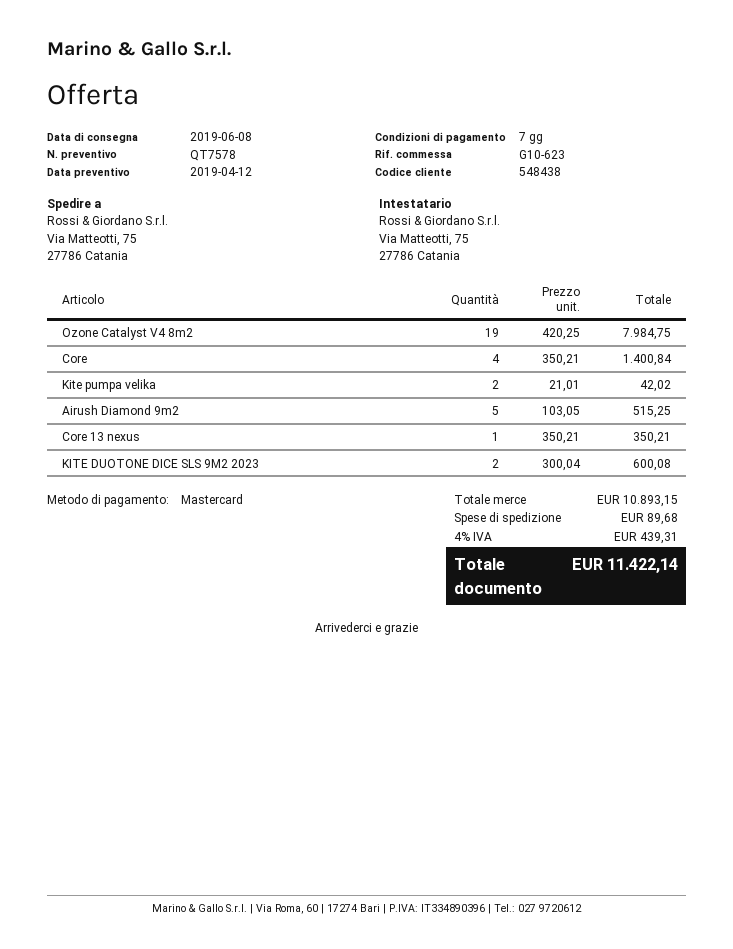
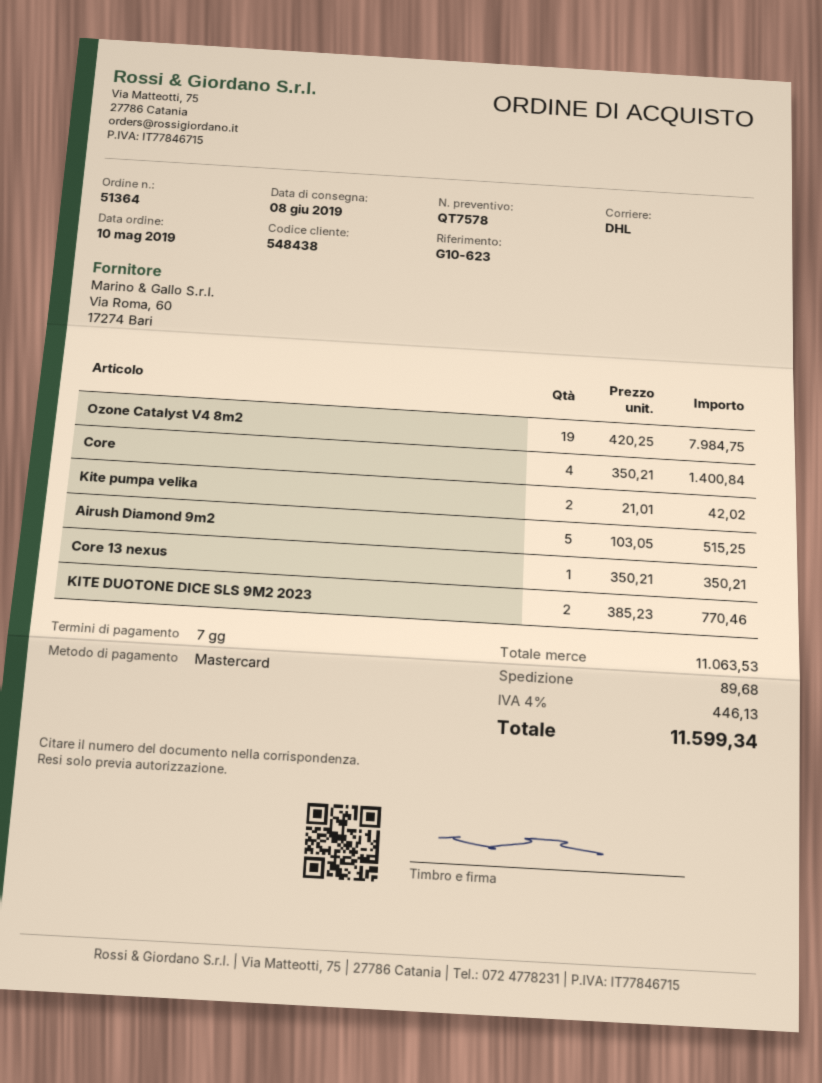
KITE DUOTONE DICE SLS 9M2 2023: 2 x 300.04 = 600.08 -> 2 x 385.23 = 770.46
subtotal: 10893.15 -> 11063.53
tax: 4% = 439.31 -> 4% = 446.13
total: 11422.14 -> 11599.34

